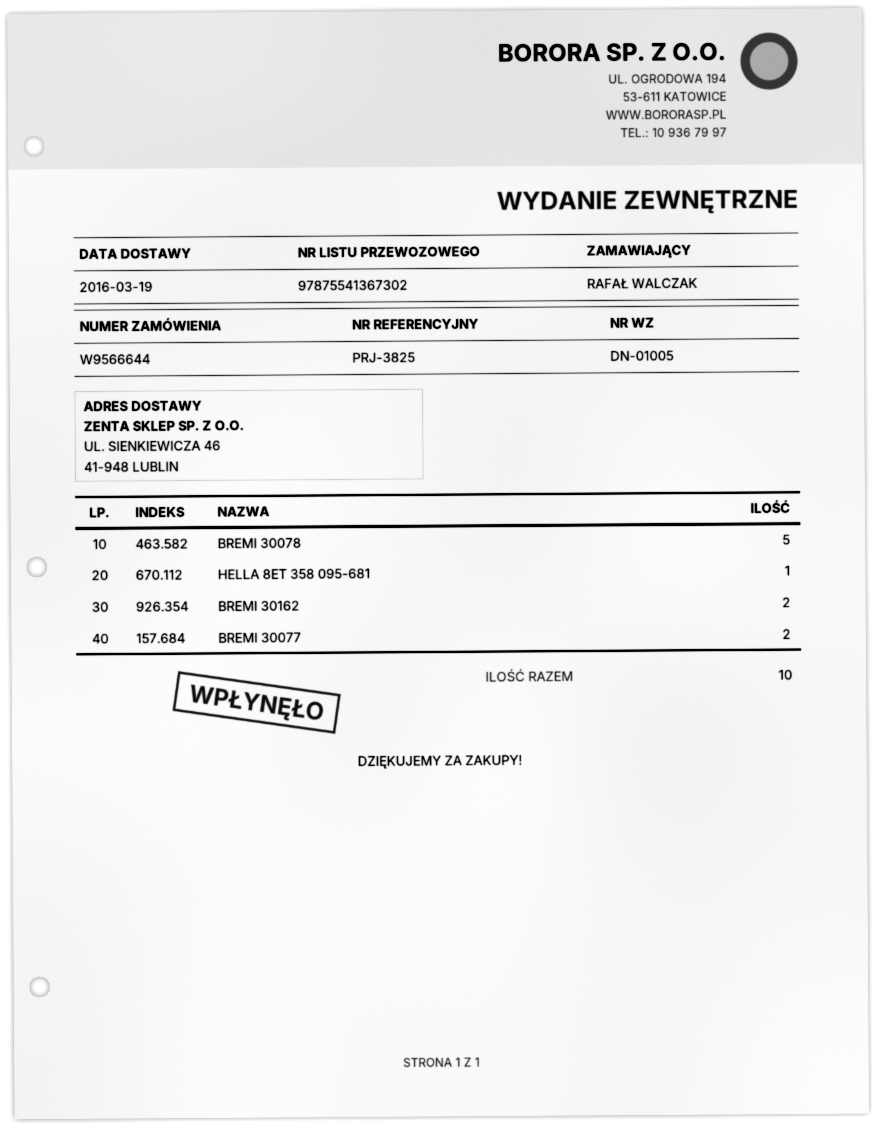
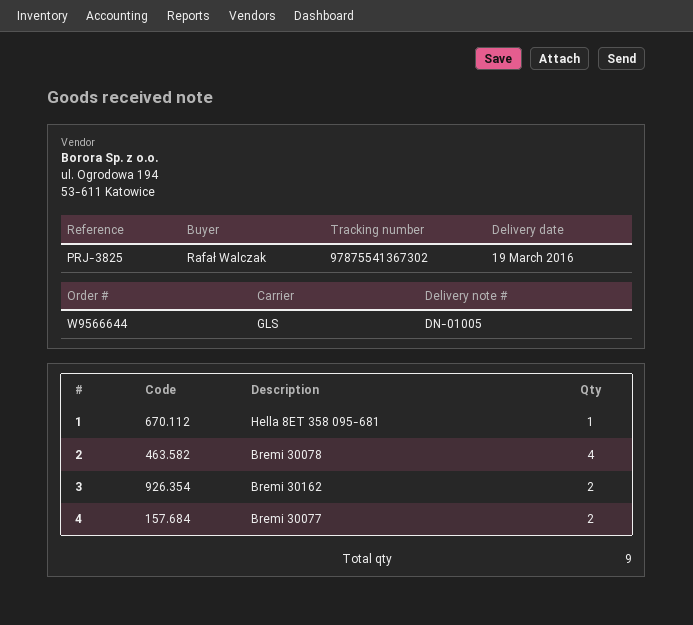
BREMI 30078: 5 -> 4
total quantity: 10 -> 9

